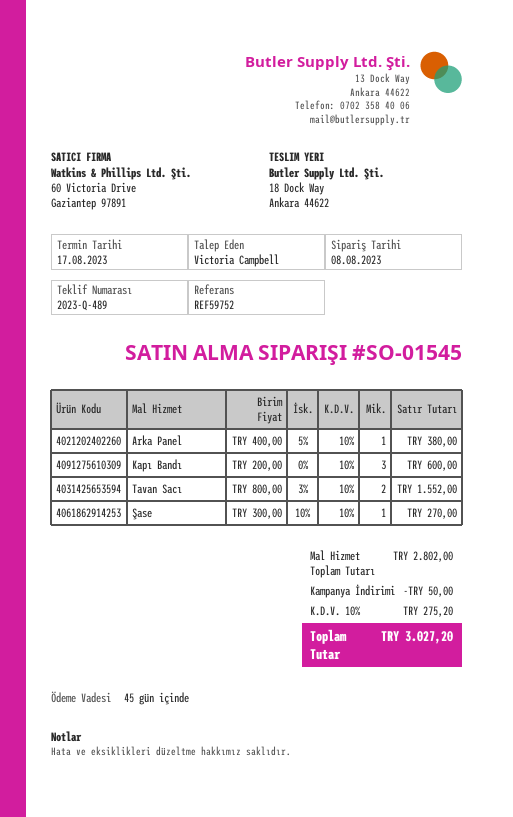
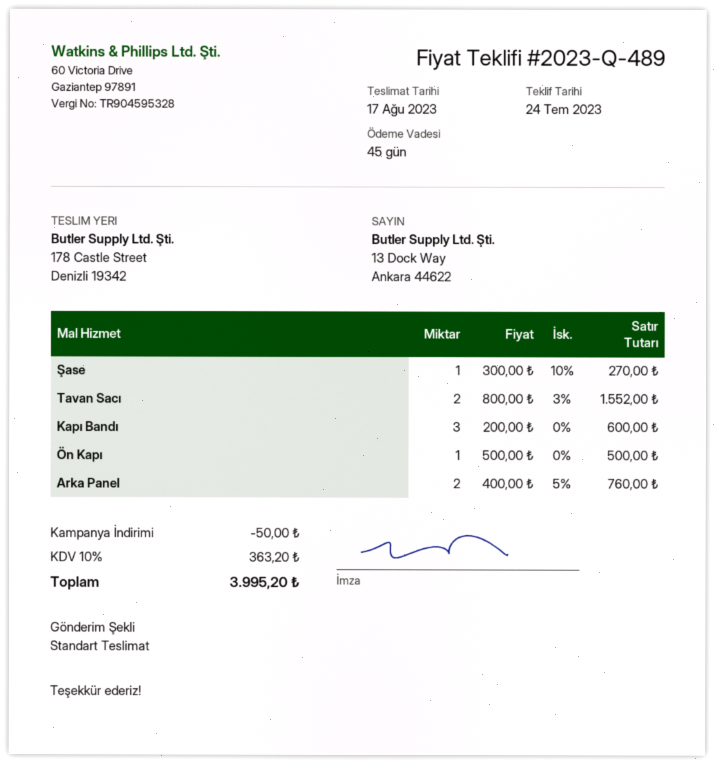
ship to: 18 Dock Way, Ankara 44622 -> 178 Castle Street, Denizli 19342
Arka Panel: 1 x 400.00 - 5% = 380.00 -> 2 x 400.00 - 5% = 760.00
Ön Kapı: none -> 1 x 500.00 = 500.00
tax: 10% = 275.20 -> 10% = 363.20
total: 3027.20 -> 3995.20

